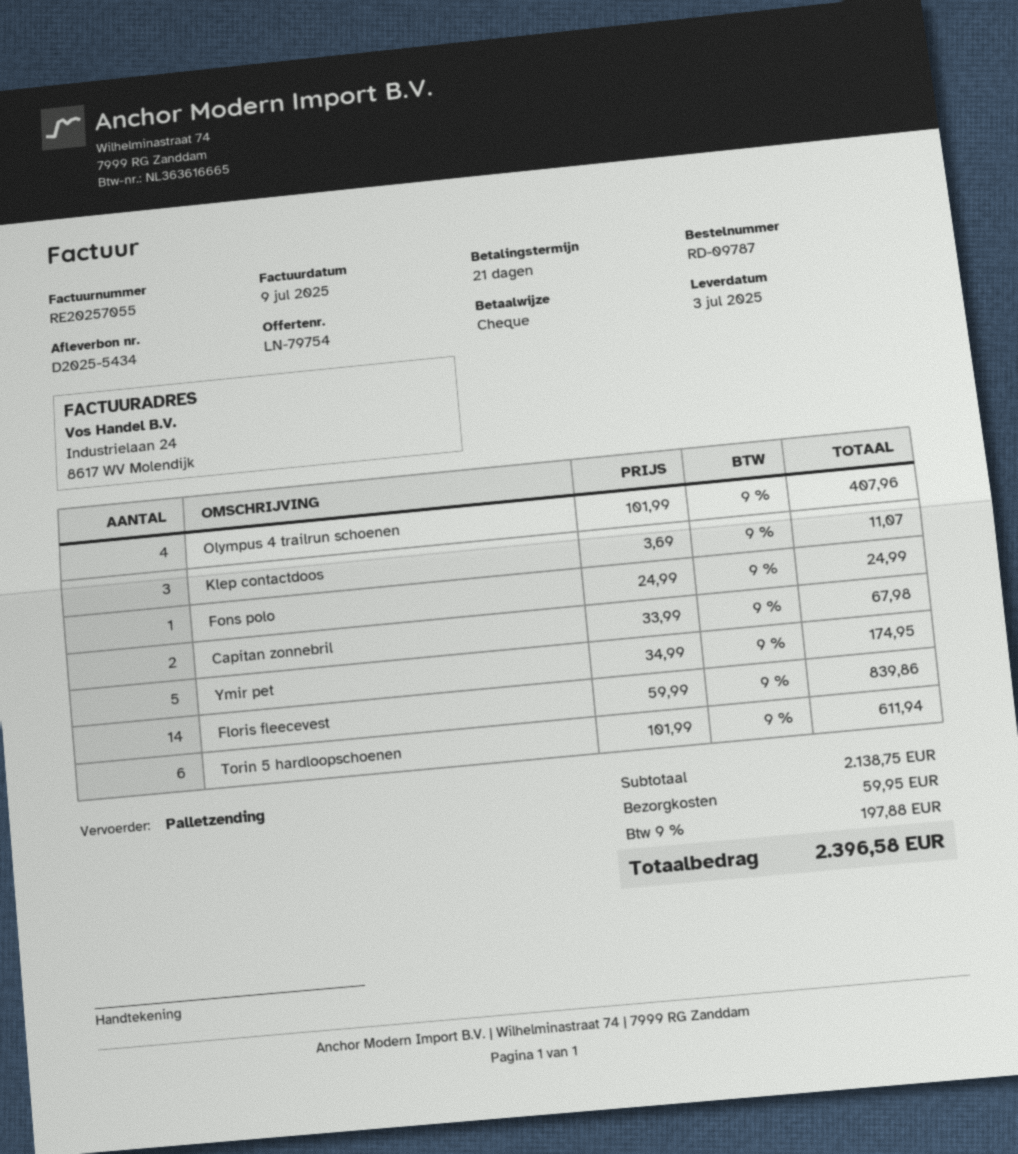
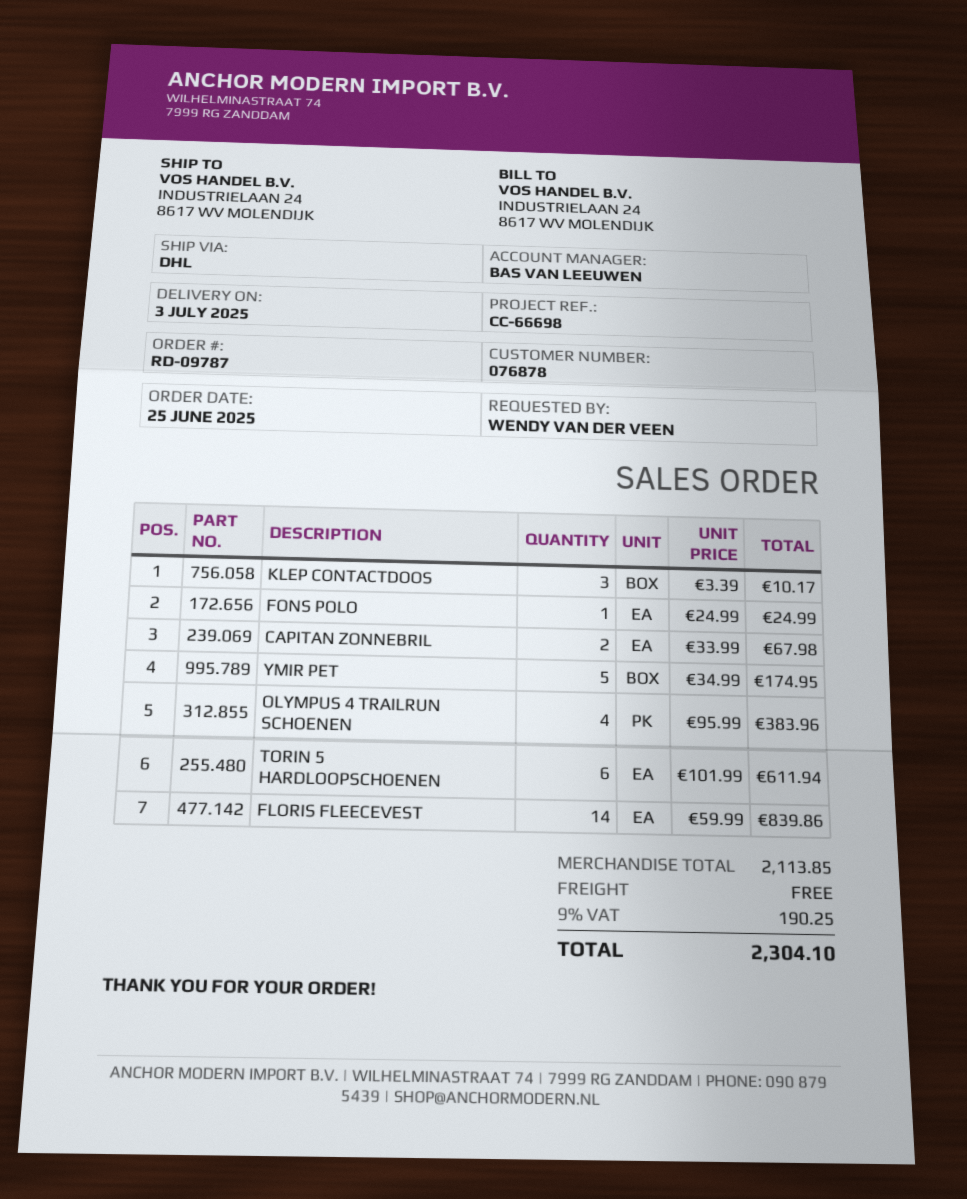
shipping method: pallet freight -> DHL
Olympus 4 trailrun schoenen: 4 x 101.99 = 407.96 -> 4 x 95.99 = 383.96
Klep contactdoos: 3 x 3.69 = 11.07 -> 3 x 3.39 = 10.17
subtotal: 2138.75 -> 2113.85
shipping: 59.95 -> 0.00
tax: 9% = 197.88 -> 9% = 190.25
total: 2396.58 -> 2304.10

